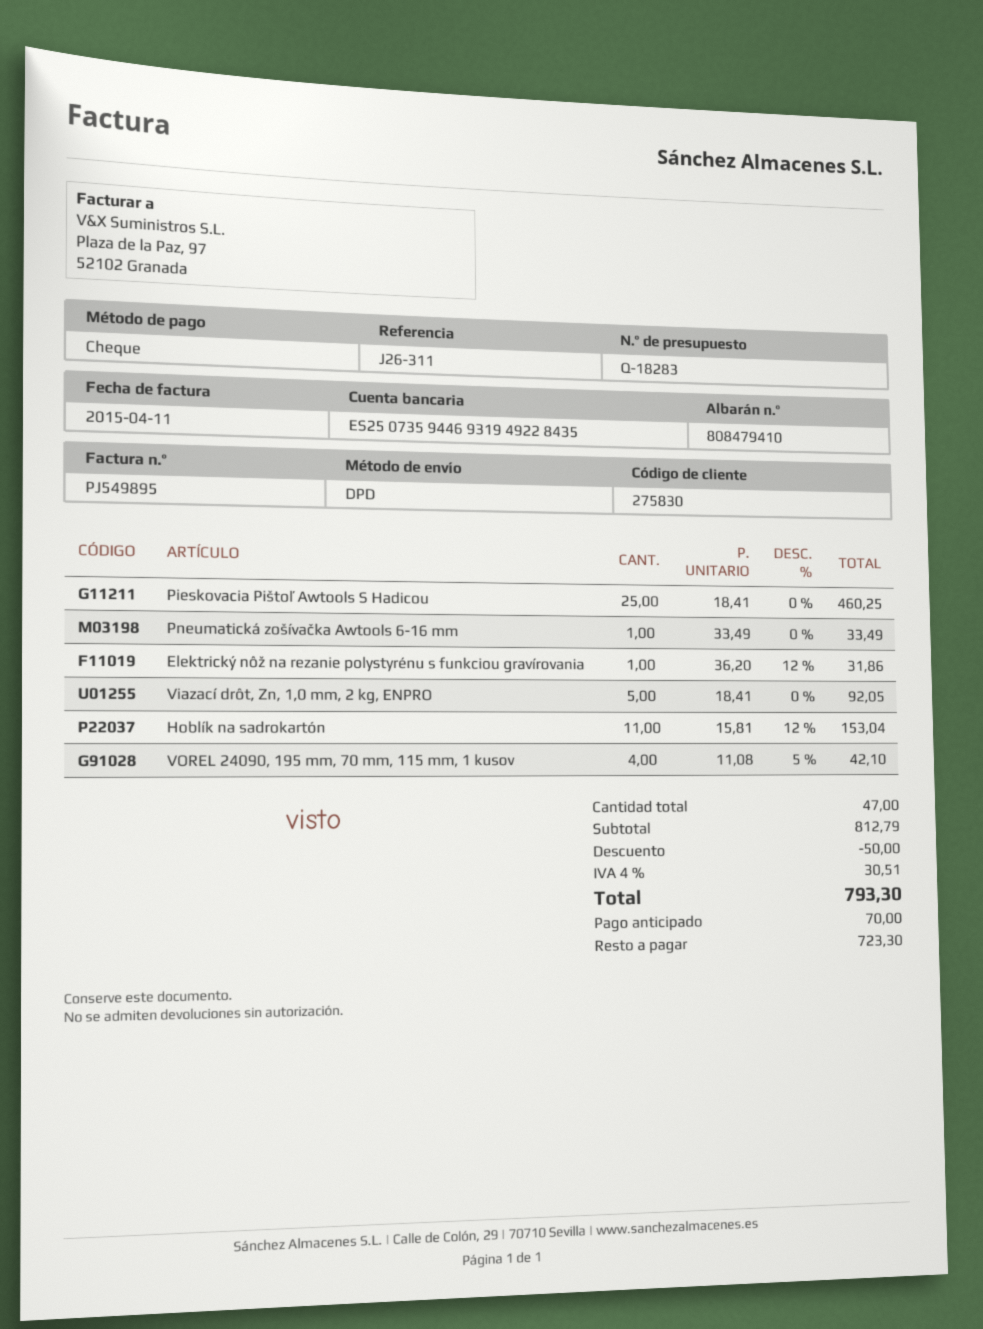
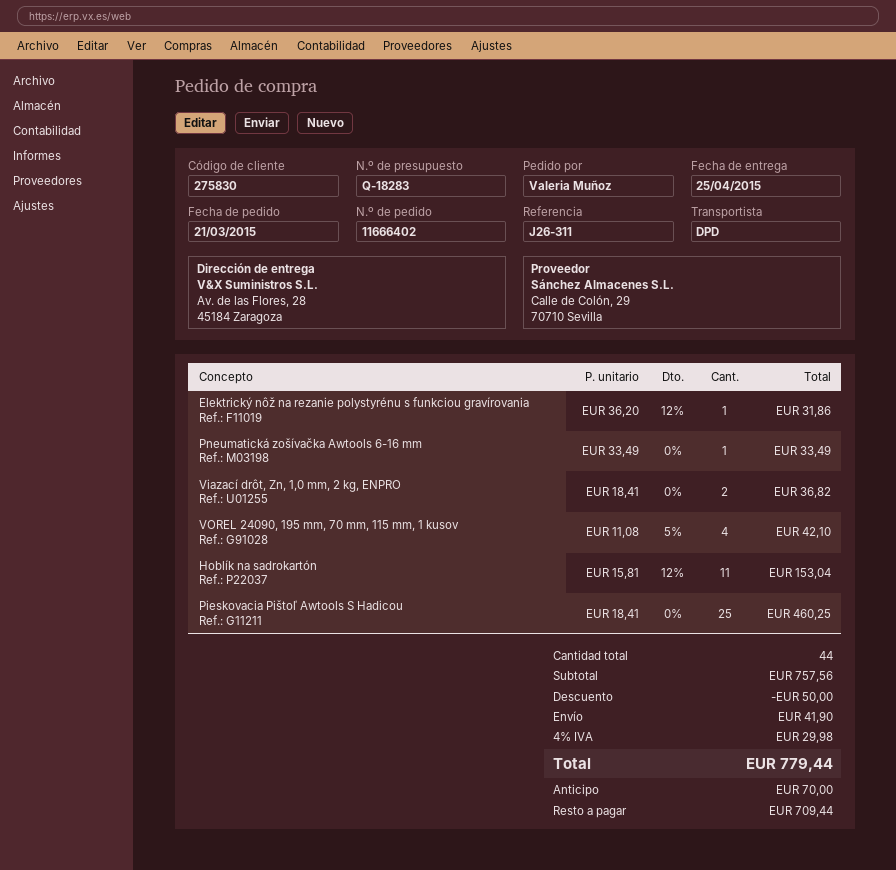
Viazací drôt, Zn, 1,0 mm, 2 kg, ENPRO: 5 x 18.41 = 92.05 -> 2 x 18.41 = 36.82
total quantity: 47 -> 44
subtotal: 812.79 -> 757.56
shipping: none -> 41.90
tax: 4% = 30.51 -> 4% = 29.98
total: 793.30 -> 779.44
balance: 723.30 -> 709.44

